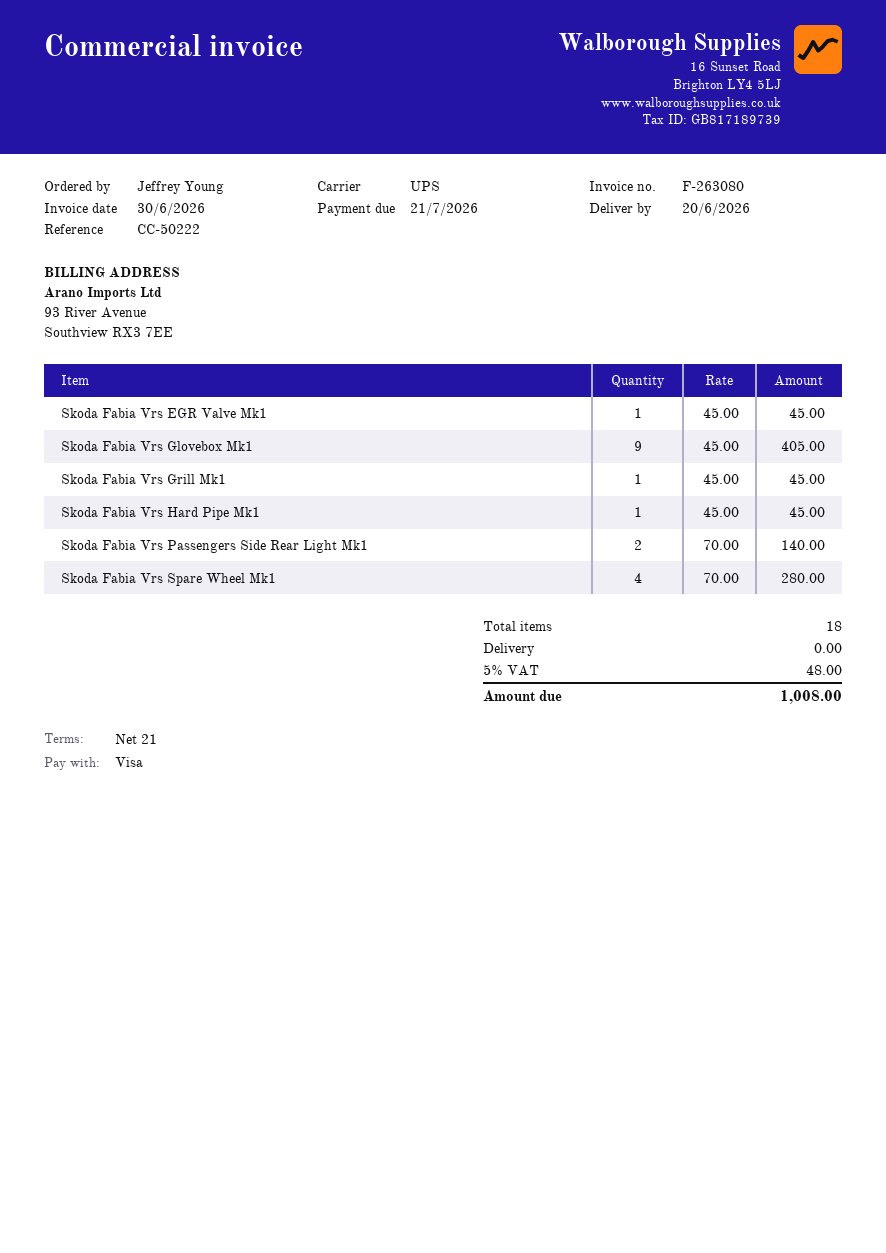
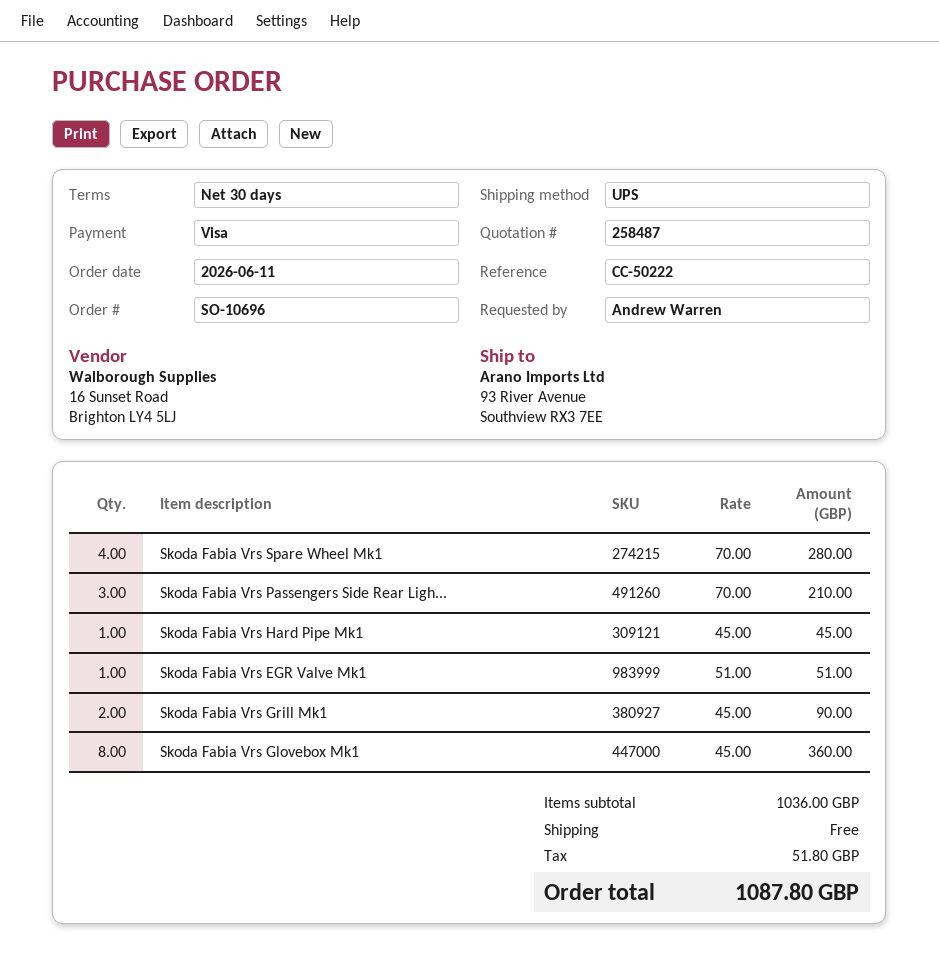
payment terms: 21 days -> 30 days
ordered by: Jeffrey Young -> Andrew Warren
Skoda Fabia Vrs EGR Valve Mk1: 1 x 45.00 = 45.00 -> 1 x 51.00 = 51.00
Skoda Fabia Vrs Glovebox Mk1: 9 x 45.00 = 405.00 -> 8 x 45.00 = 360.00
Skoda Fabia Vrs Grill Mk1: 1 x 45.00 = 45.00 -> 2 x 45.00 = 90.00
Skoda Fabia Vrs Passengers Side Rear Light Mk1: 2 x 70.00 = 140.00 -> 3 x 70.00 = 210.00
tax: 48.00 -> 51.80
total: 1008.00 -> 1087.80

